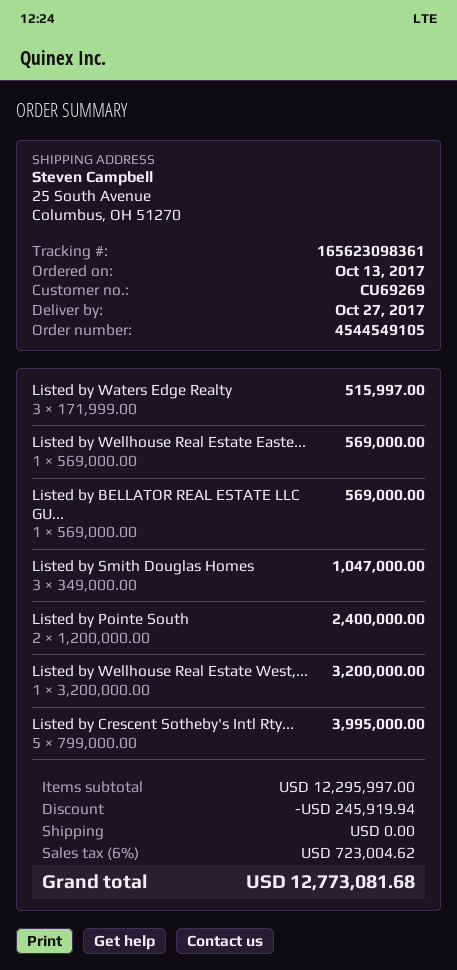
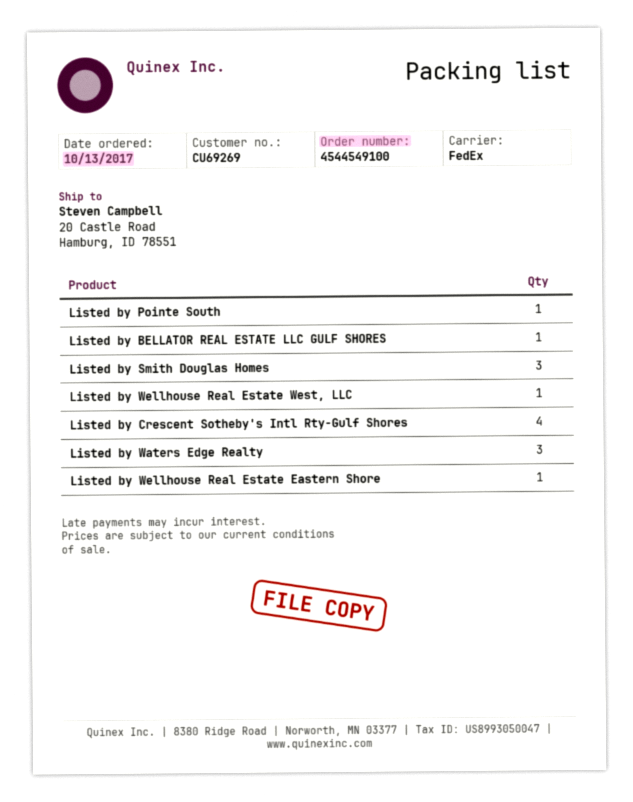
order number: 4544549105 -> 4544549100
ship to: 25 South Avenue, Columbus, OH 51270 -> 20 Castle Road, Hamburg, ID 78551
Listed by Pointe South: 2 -> 1
Listed by Crescent Sotheby's Intl Rty...: 5 -> 4

